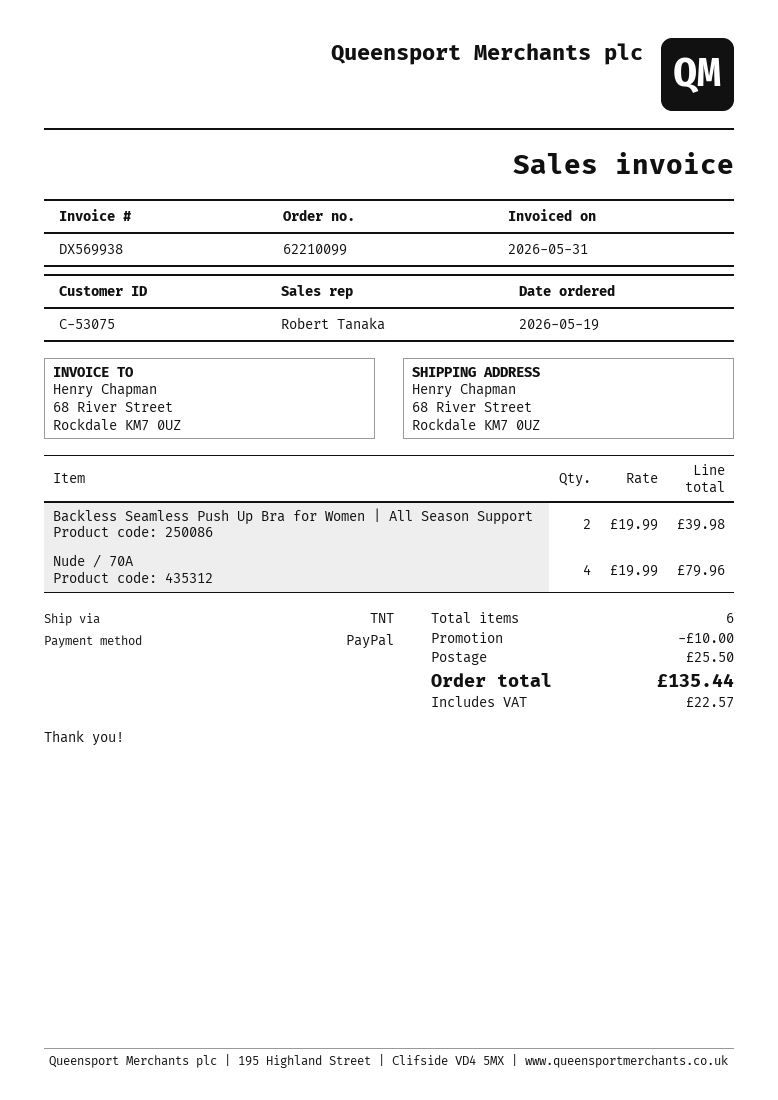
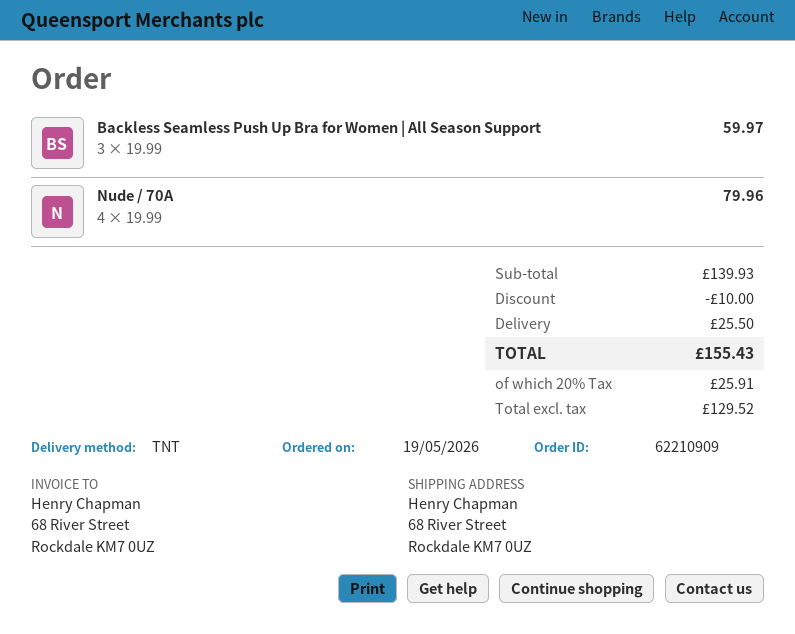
order number: 62210099 -> 62210909
Backless Seamless Push Up Bra for Women | All Season Support: 2 x 19.99 = 39.98 -> 3 x 19.99 = 59.97
tax: 22.57 -> 25.91
total: 135.44 -> 155.43

